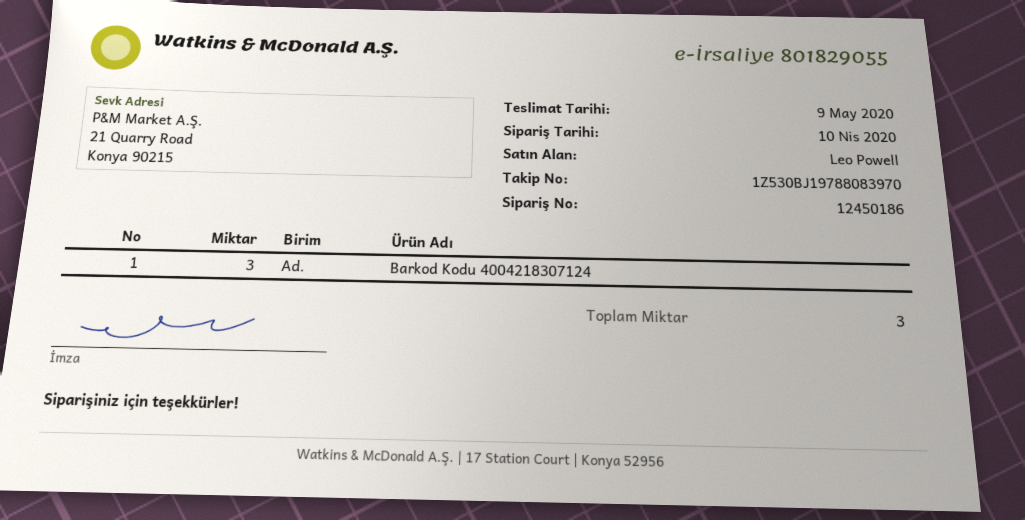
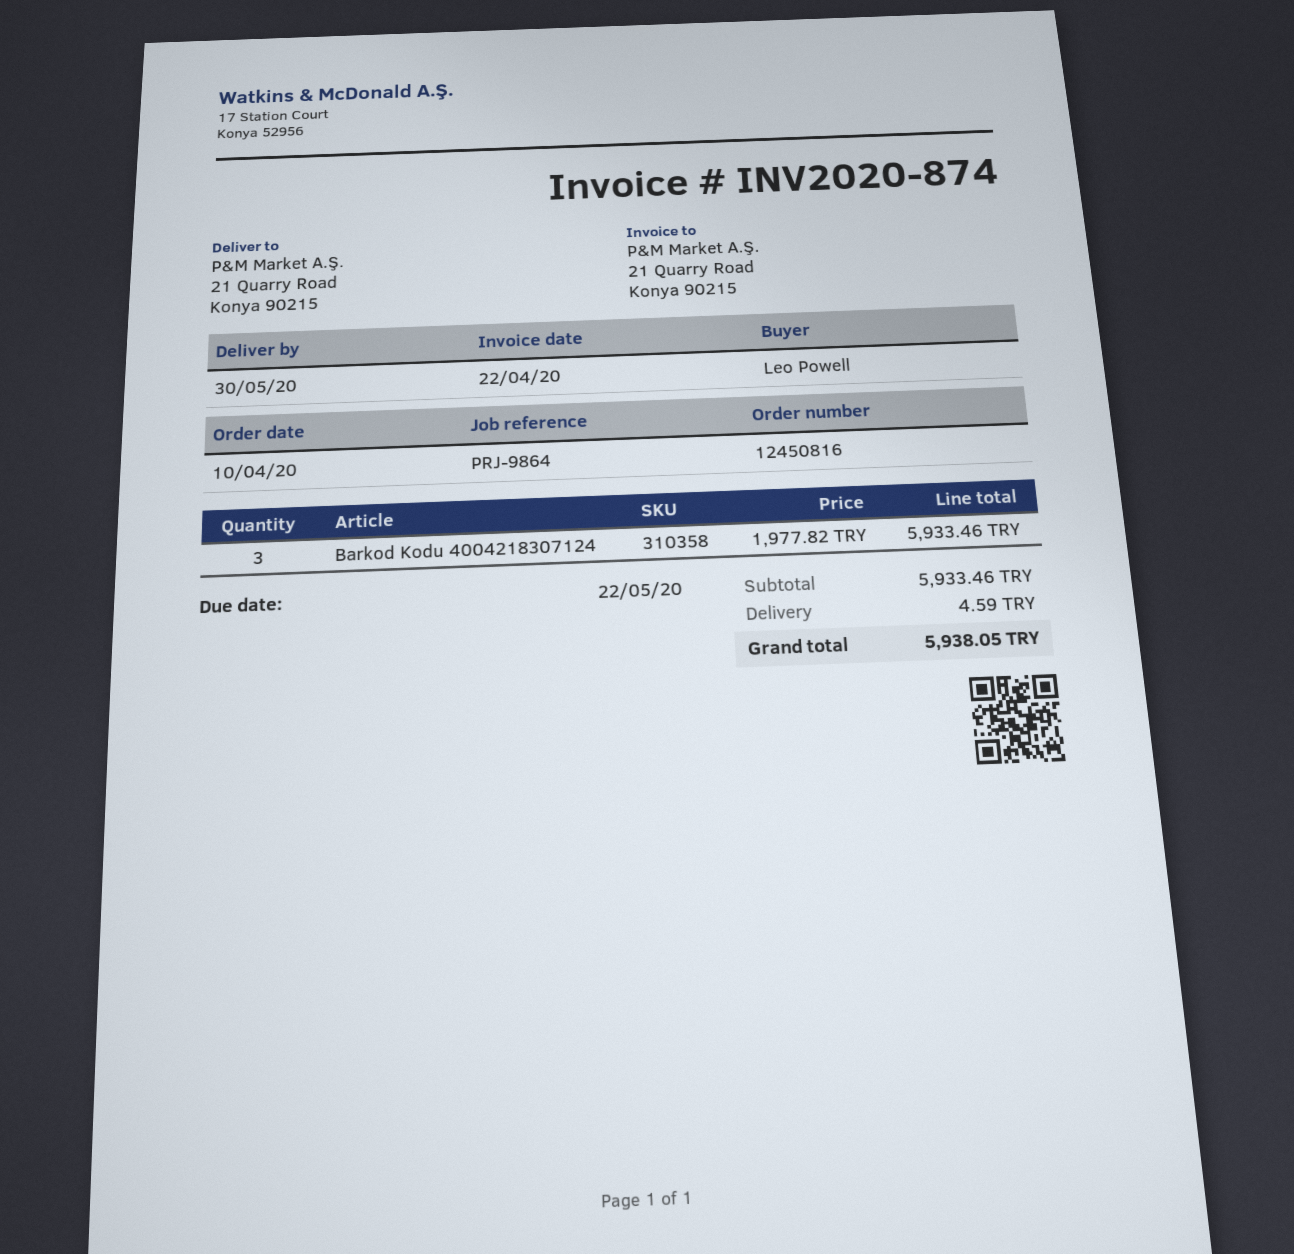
order number: 12450186 -> 12450816
delivery date: 2020-05-09 -> 2020-05-30

